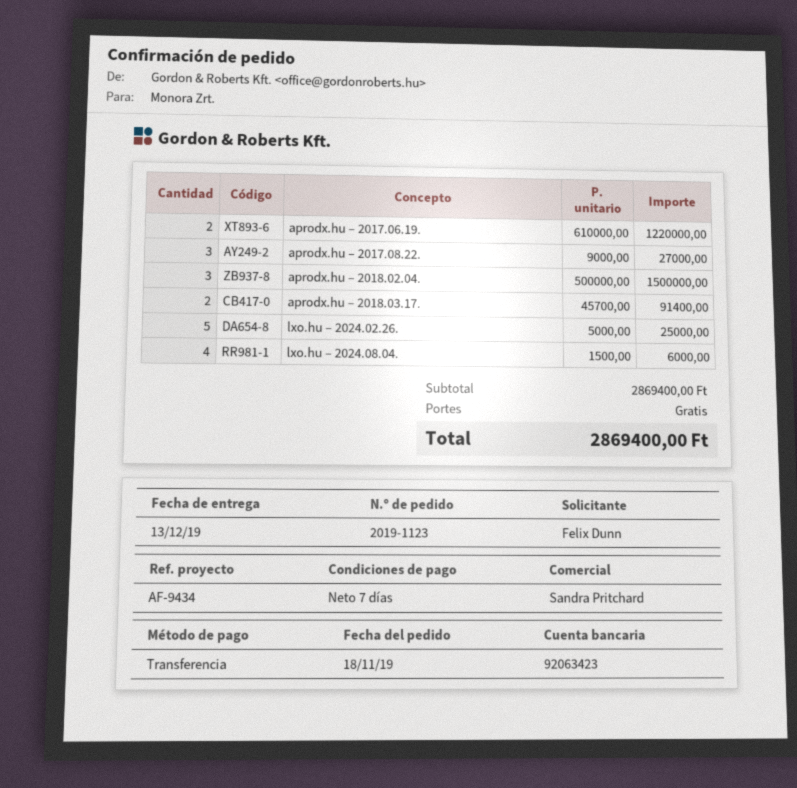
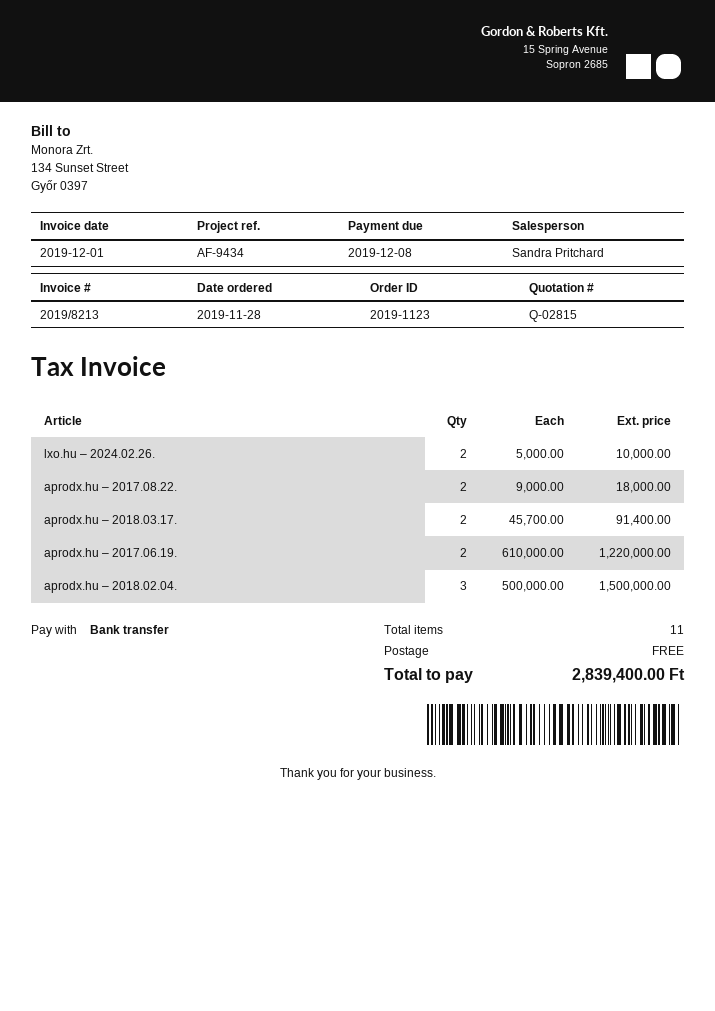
order date: 2019-11-18 -> 2019-11-28
aprodx.hu – 2017.08.22.: 3 x 9000.00 = 27000.00 -> 2 x 9000.00 = 18000.00
lxo.hu – 2024.02.26.: 5 x 5000.00 = 25000.00 -> 2 x 5000.00 = 10000.00
lxo.hu – 2024.08.04.: 4 x 1500.00 = 6000.00 -> none
total: 2869400.00 -> 2839400.00

